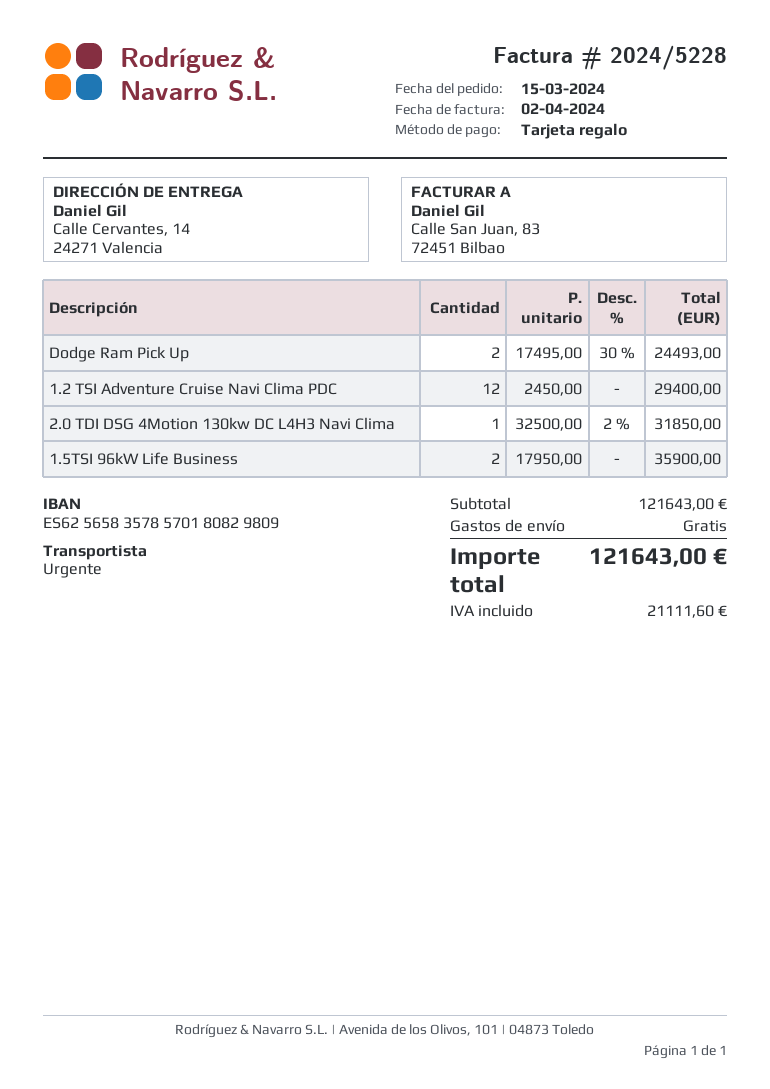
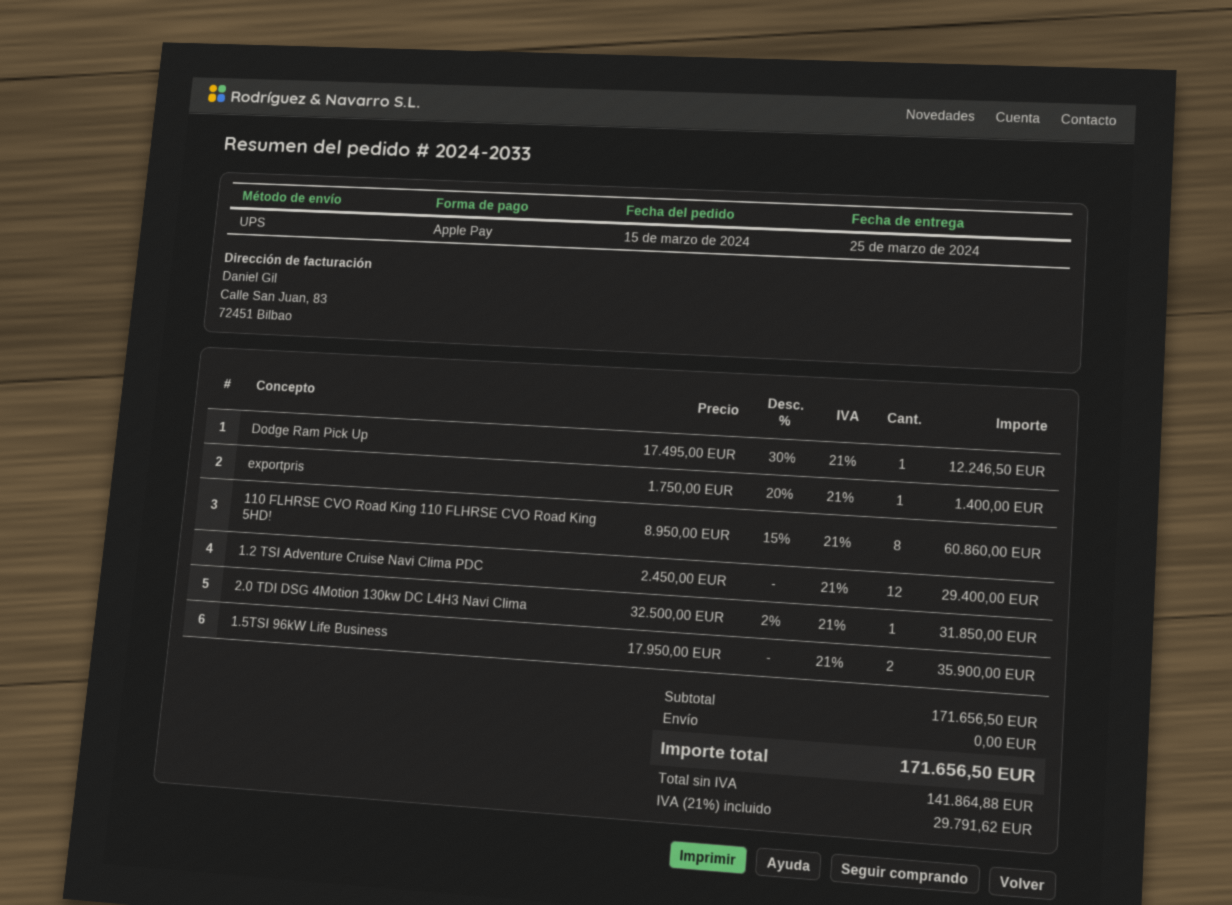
payment method: gift card -> Apple Pay
shipping method: express -> UPS
Dodge Ram Pick Up: 2 x 17495.00 - 30% = 24493.00 -> 1 x 17495.00 - 30% = 12246.50
exportpris: none -> 1 x 1750.00 - 20% = 1400.00
110 FLHRSE CVO Road King 110 FLHRSE CVO Road King 5HD!: none -> 8 x 8950.00 - 15% = 60860.00
subtotal: 121643.00 -> 171656.50
tax: 21111.60 -> 29791.62
total: 121643.00 -> 171656.50

